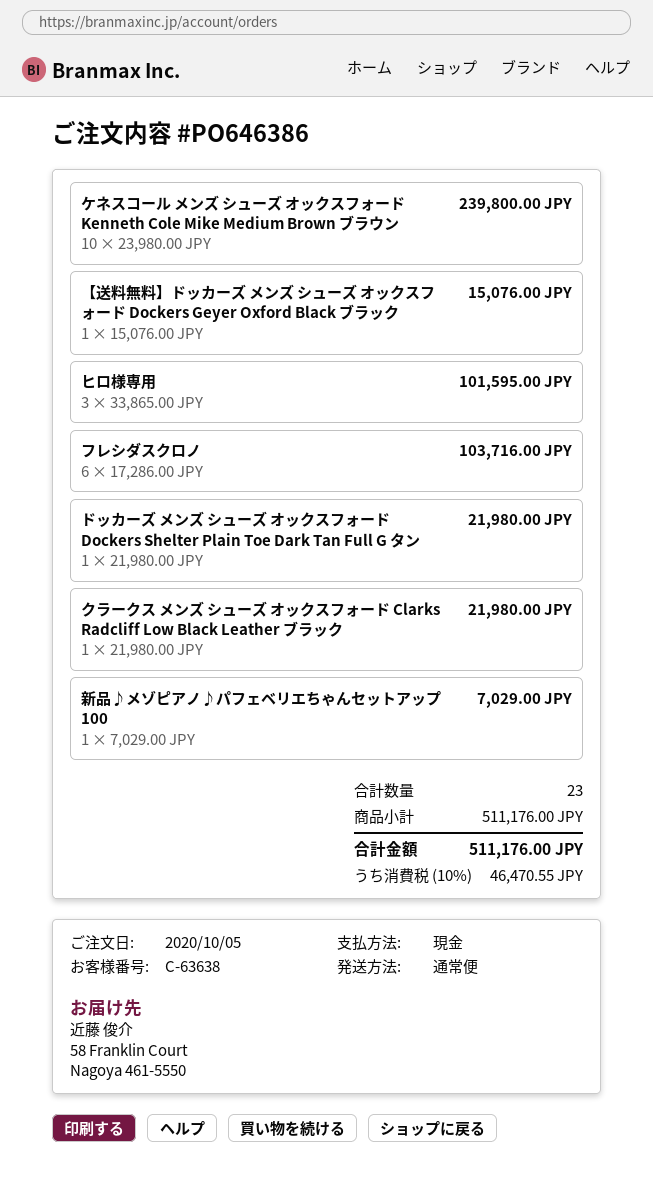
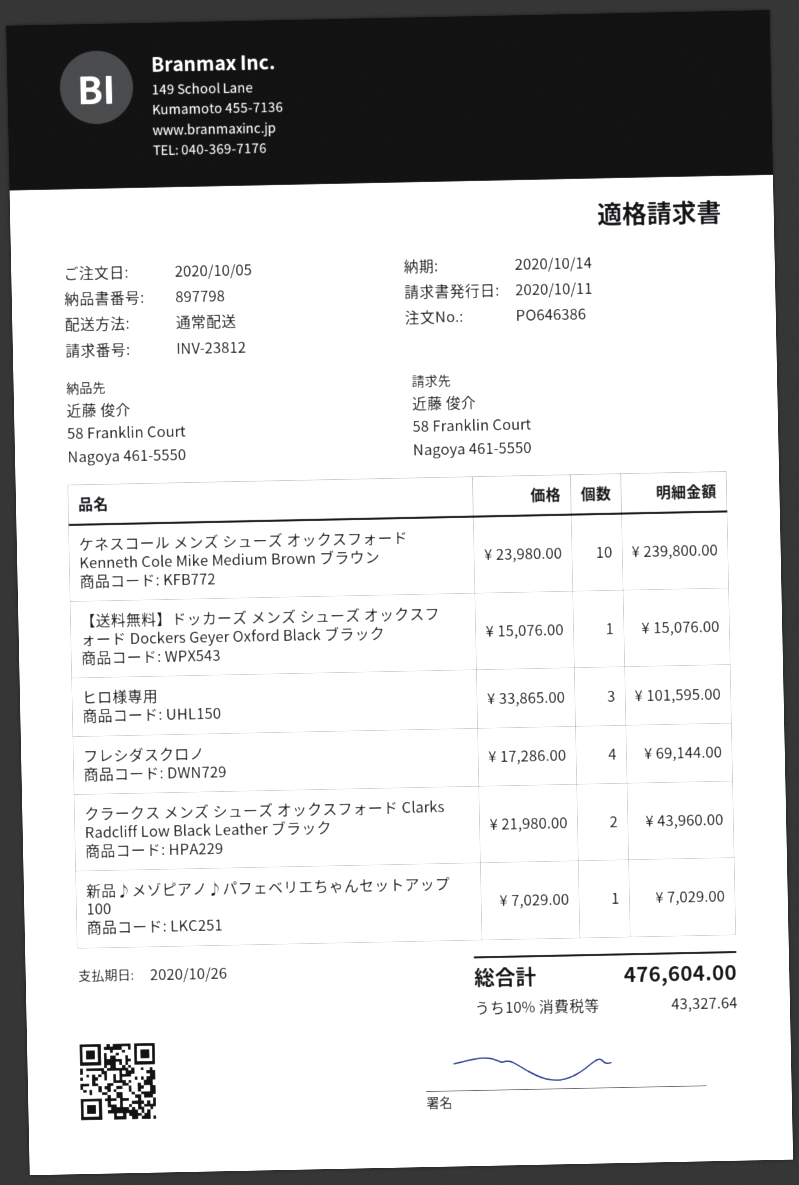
フレシダスクロノ: 6 x 17286.00 = 103716.00 -> 4 x 17286.00 = 69144.00
ドッカーズ メンズ シューズ オックスフォード Dockers Shelter Plain Toe Dark Tan Full G タン: 1 x 21980.00 = 21980.00 -> none
クラークス メンズ シューズ オックスフォード Clarks Radcliff Low Black Leather ブラック: 1 x 21980.00 = 21980.00 -> 2 x 21980.00 = 43960.00
tax: 10% = 46470.55 -> 10% = 43327.64
total: 511176.00 -> 476604.00

